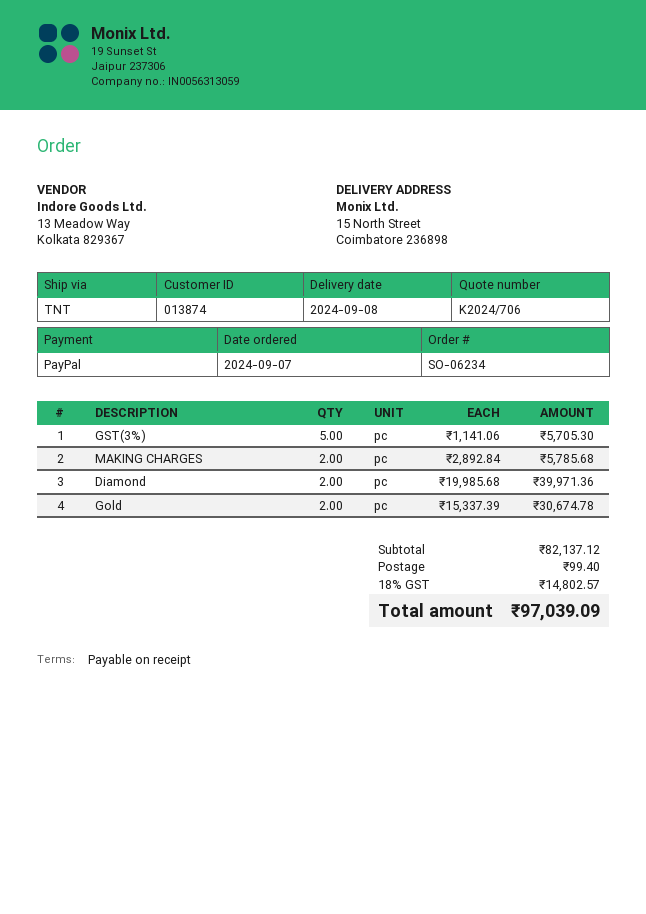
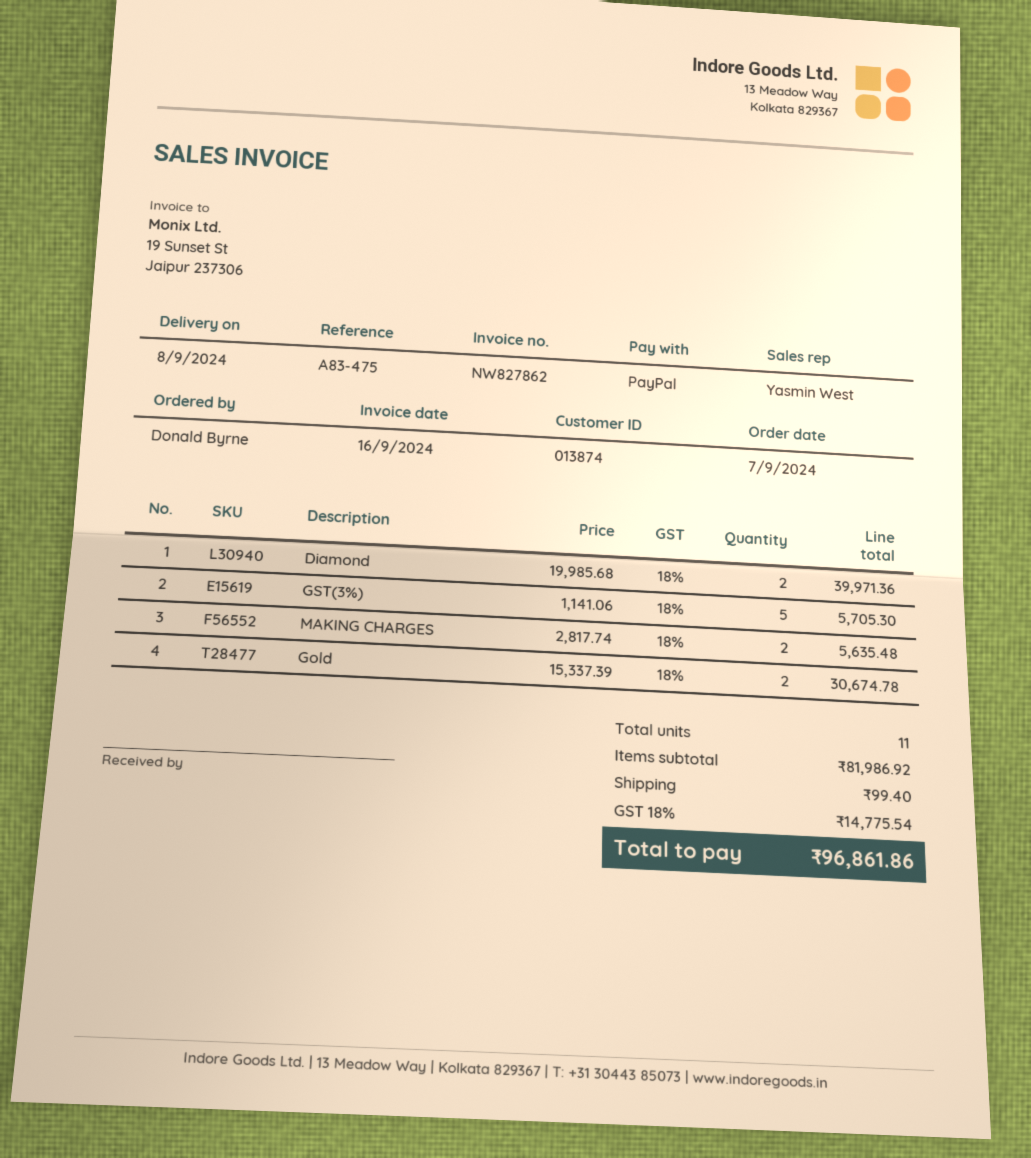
MAKING CHARGES: 2 x 2892.84 = 5785.68 -> 2 x 2817.74 = 5635.48
subtotal: 82137.12 -> 81986.92
tax: 18% = 14802.57 -> 18% = 14775.54
total: 97039.09 -> 96861.86

